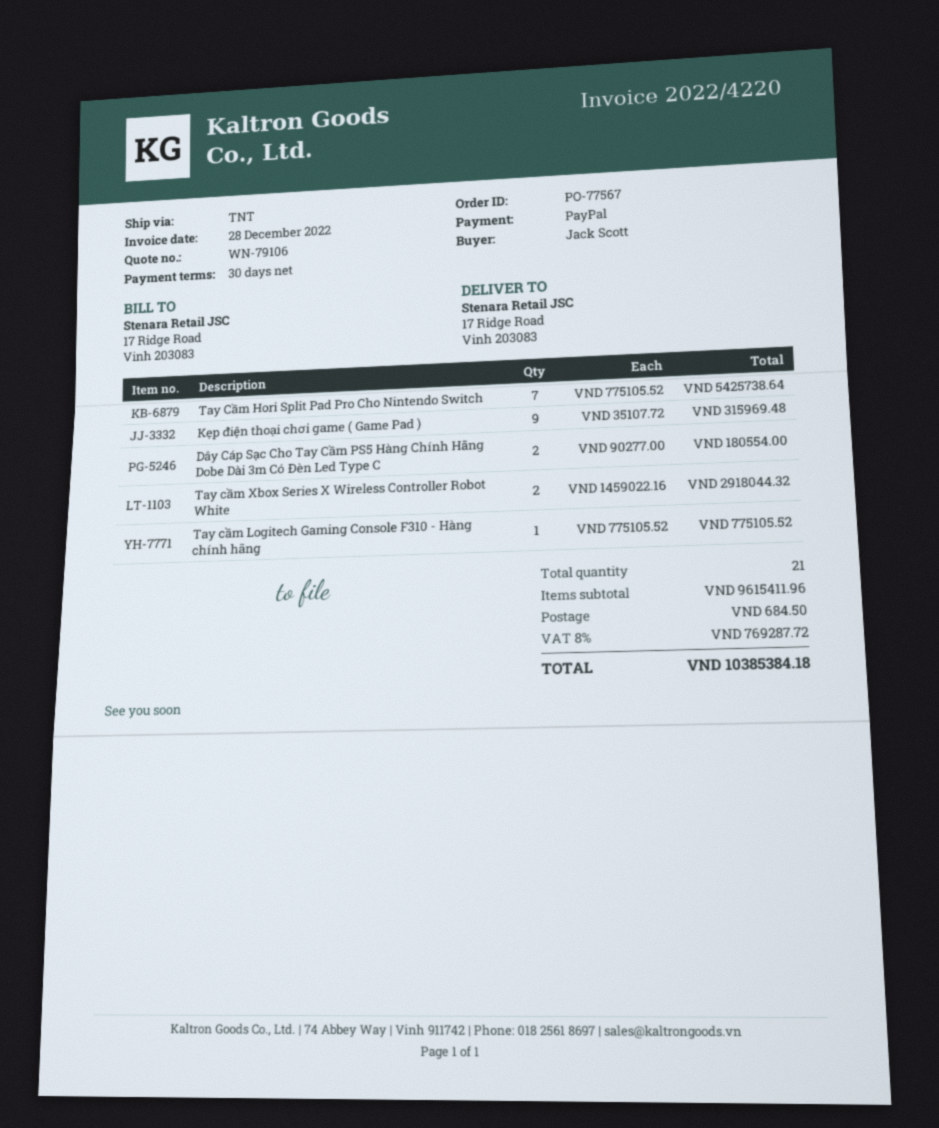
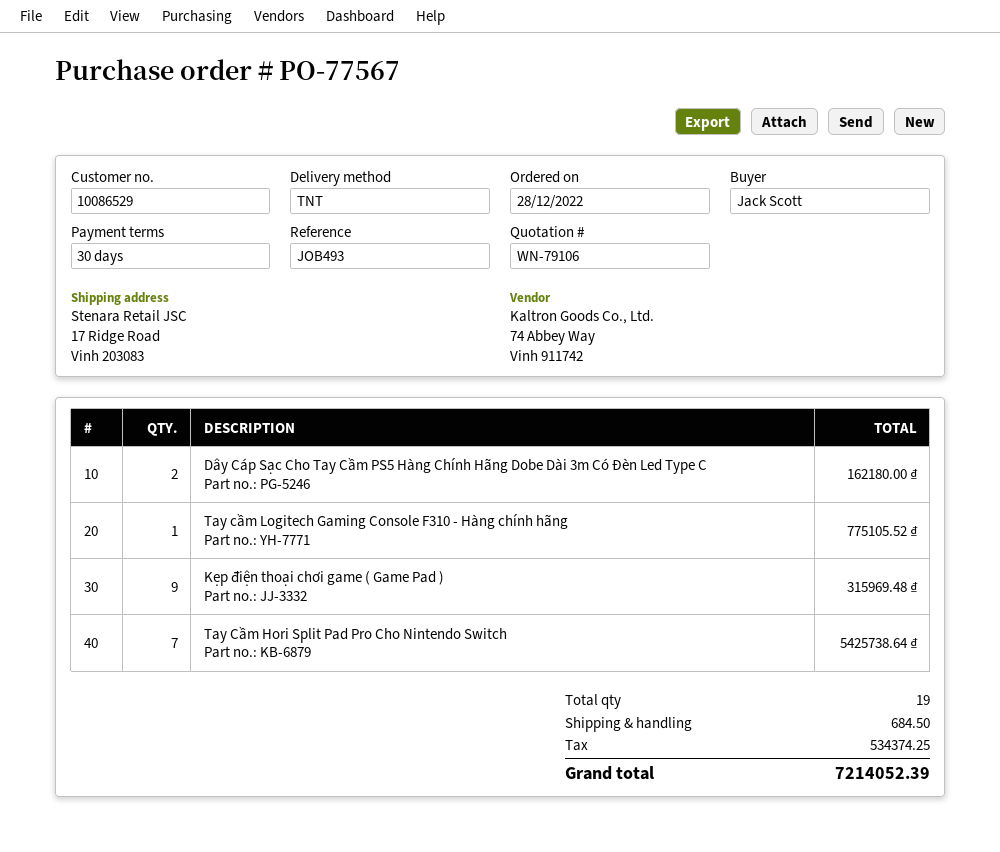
Dây Cáp Sạc Cho Tay Cầm PS5 Hàng Chính Hãng Dobe Dài 3m Có Đèn Led Type C: 2 for 180554.00 -> 2 for 162180.00
Tay cầm Xbox Series X Wireless Controller Robot White: 2 for 2918044.32 -> none
total quantity: 21 -> 19
tax: 769287.72 -> 534374.25
total: 10385384.18 -> 7214052.39

